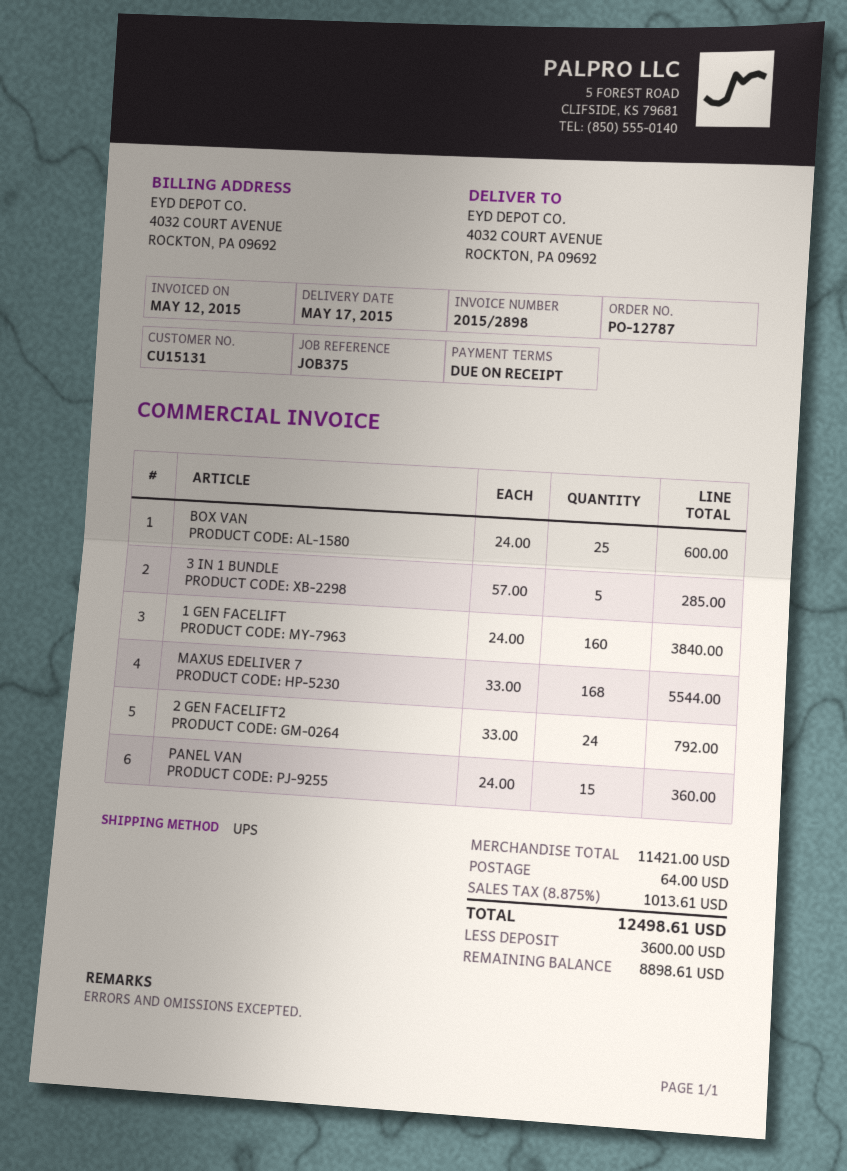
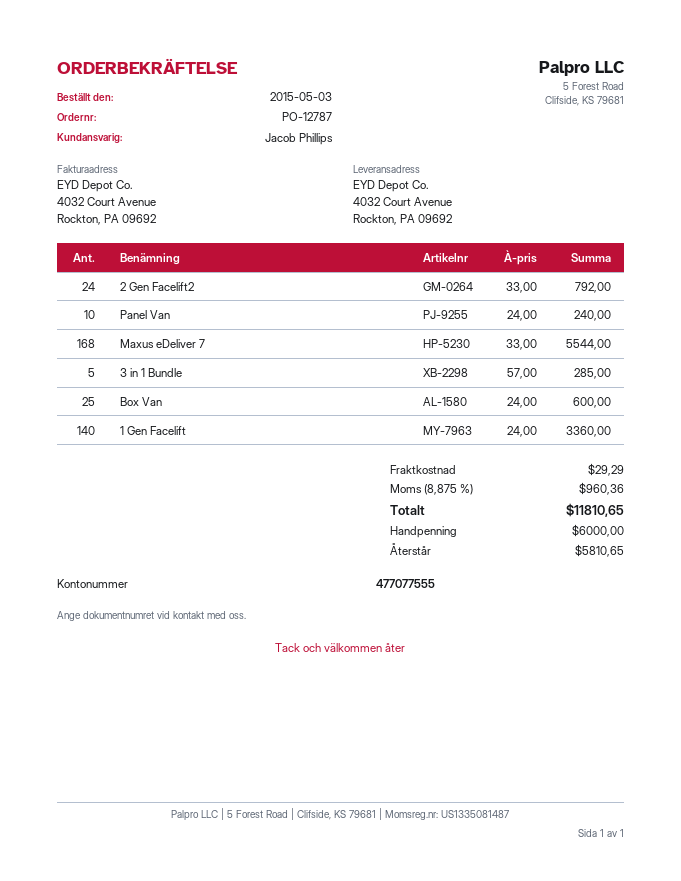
1 GEN FACELIFT: 160 x 24.00 = 3840.00 -> 140 x 24.00 = 3360.00
PANEL VAN: 15 x 24.00 = 360.00 -> 10 x 24.00 = 240.00
shipping: 64.00 -> 29.29
tax: 8.875% = 1013.61 -> 8.875% = 960.36
total: 12498.61 -> 11810.65
deposit: 3600.00 -> 6000.00
balance: 8898.61 -> 5810.65

